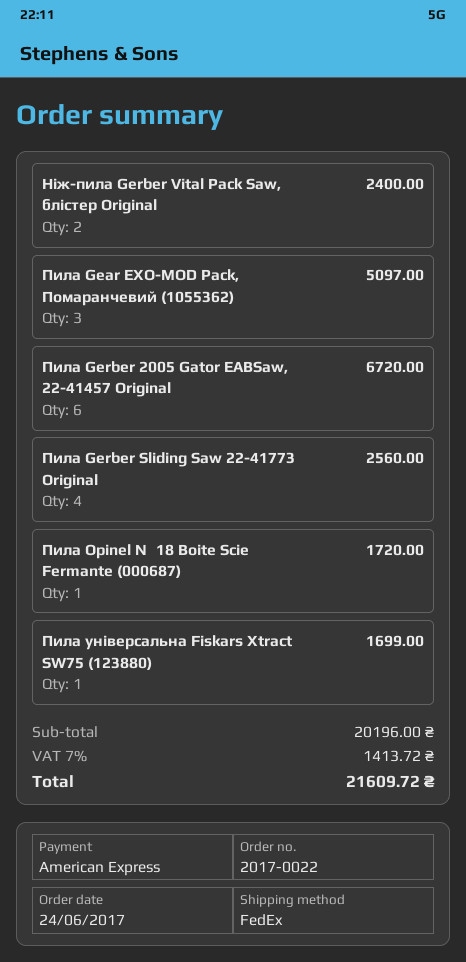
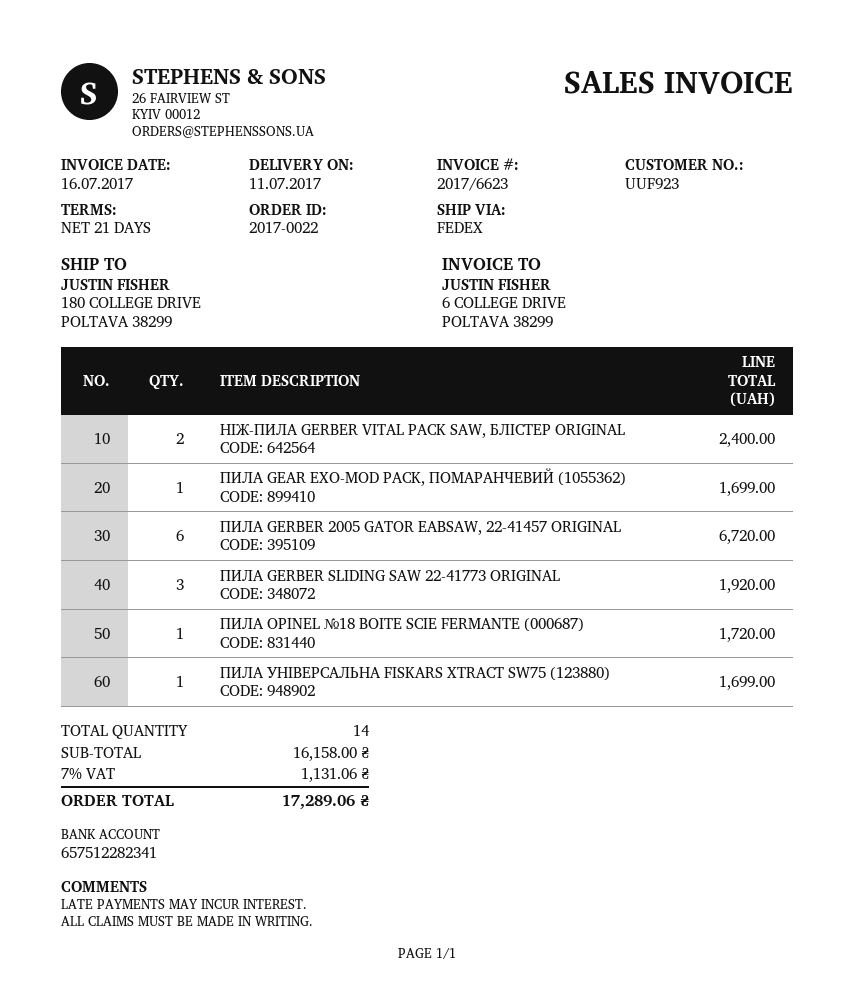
Пила Gear EXO-MOD Pack, Помаранчевий (1055362): 3 for 5097.00 -> 1 for 1699.00
Пила Gerber Sliding Saw 22-41773 Original: 4 for 2560.00 -> 3 for 1920.00
subtotal: 20196.00 -> 16158.00
tax: 7% = 1413.72 -> 7% = 1131.06
total: 21609.72 -> 17289.06

